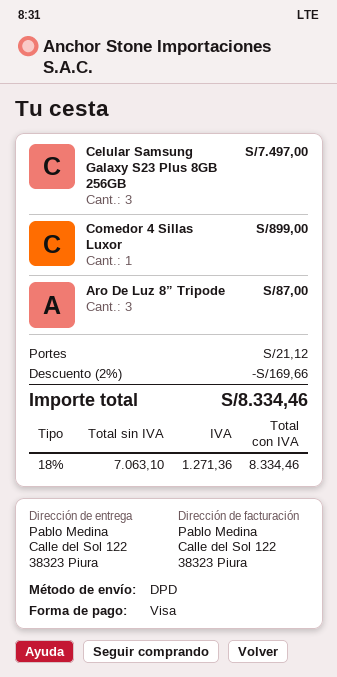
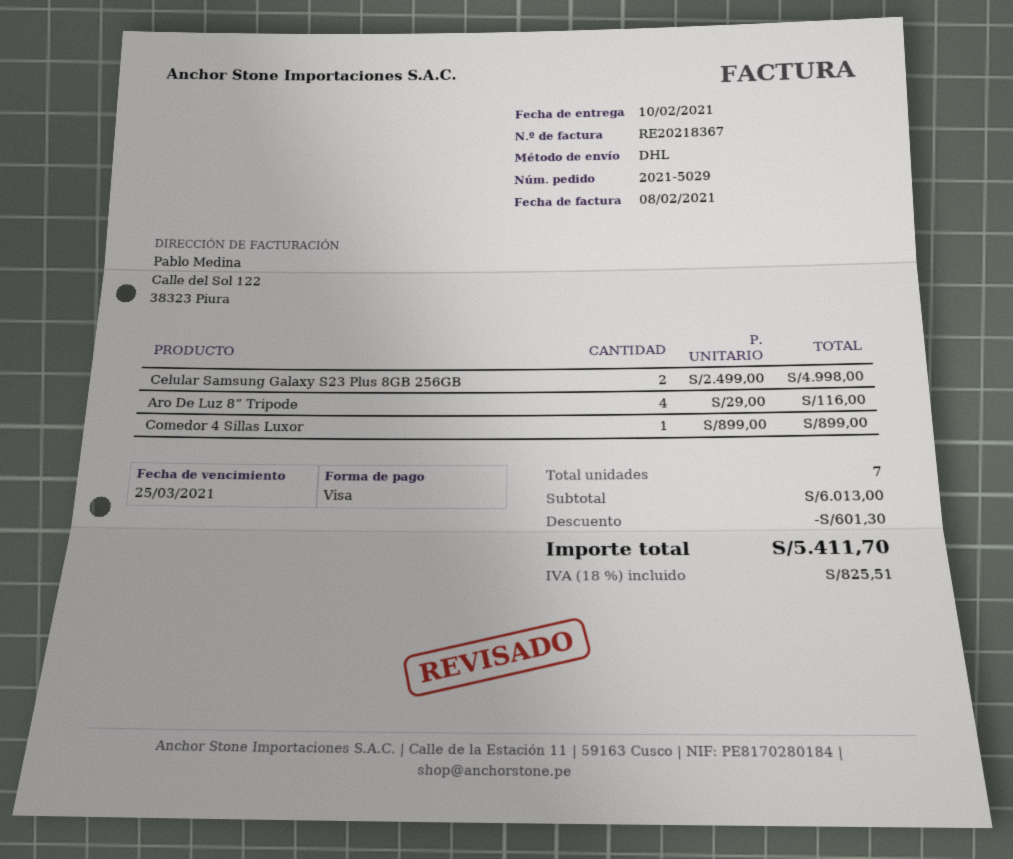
shipping method: DPD -> DHL
Celular Samsung Galaxy S23 Plus 8GB 256GB: 3 for 7497.00 -> 2 for 4998.00
Aro De Luz 8” Tripode: 3 for 87.00 -> 4 for 116.00
discount: 169.66 -> 601.30
shipping: 21.12 -> none
tax: 18% = 1271.36 -> 18% = 825.51
total: 8334.46 -> 5411.70

